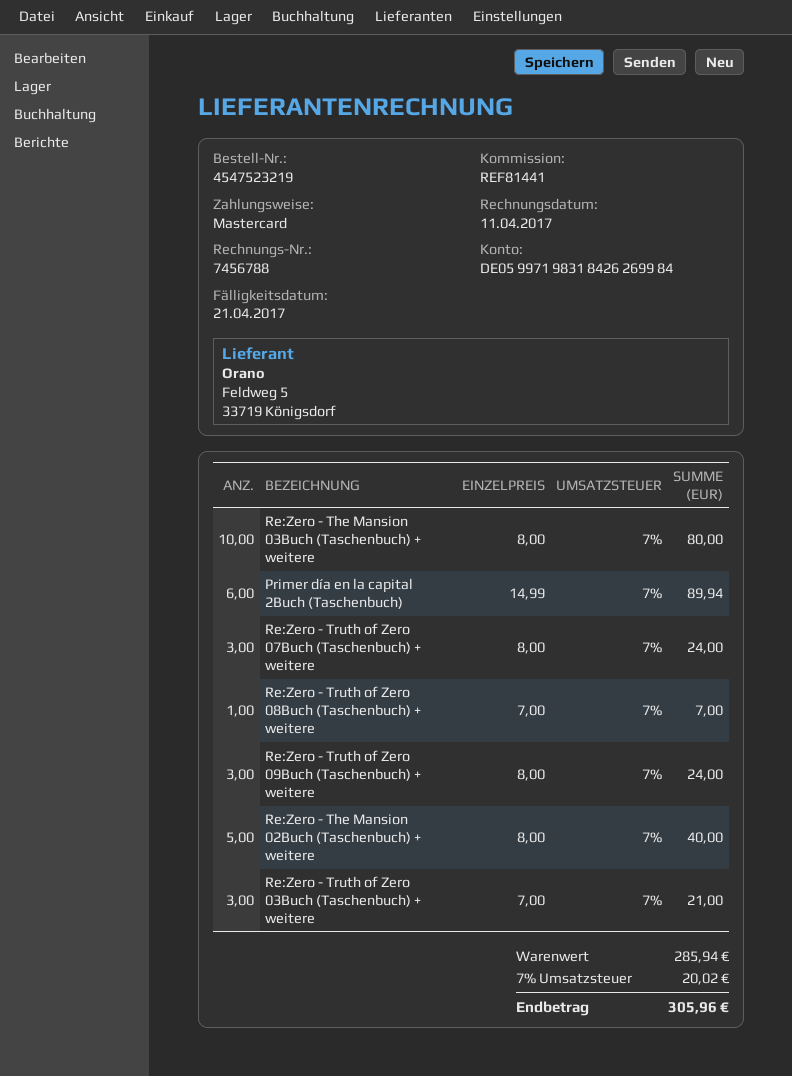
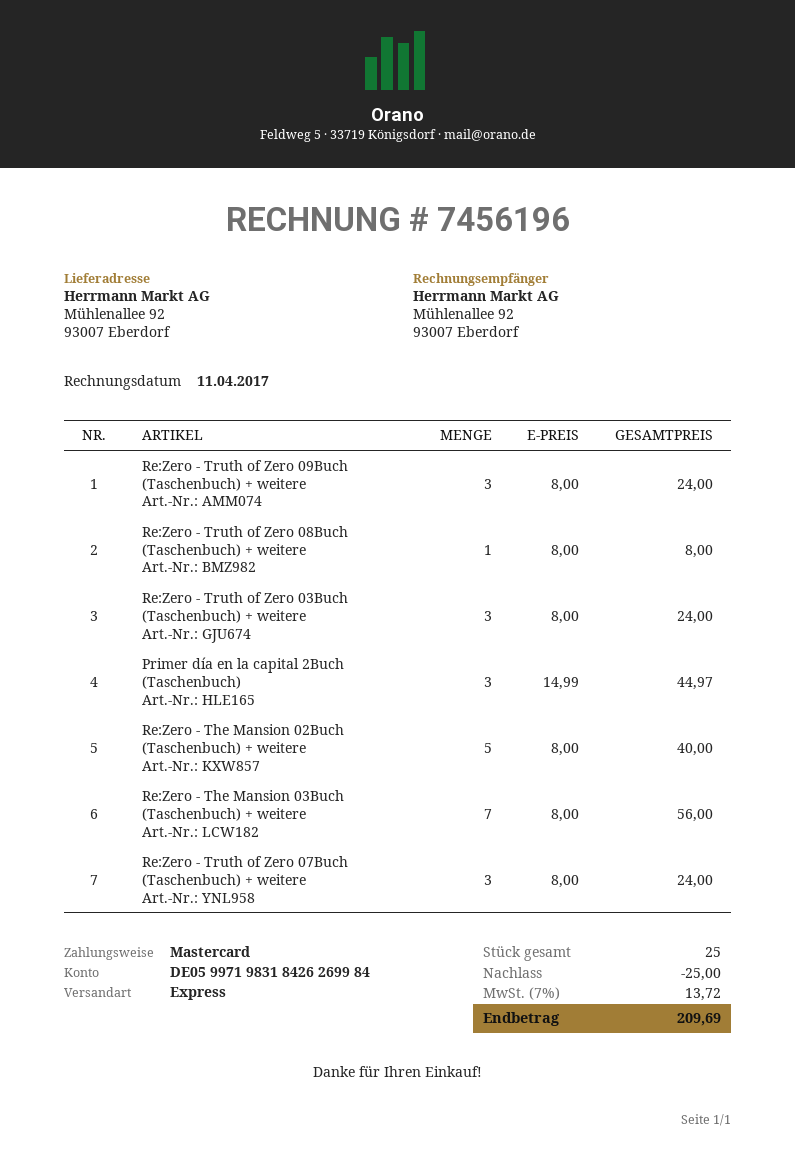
invoice number: 7456788 -> 7456196
Re:Zero - The Mansion 03Buch (Taschenbuch) + weitere: 10 x 8.00 = 80.00 -> 7 x 8.00 = 56.00
Primer día en la capital 2Buch (Taschenbuch): 6 x 14.99 = 89.94 -> 3 x 14.99 = 44.97
Re:Zero - Truth of Zero 08Buch (Taschenbuch) + weitere: 1 x 7.00 = 7.00 -> 1 x 8.00 = 8.00
Re:Zero - Truth of Zero 03Buch (Taschenbuch) + weitere: 3 x 7.00 = 21.00 -> 3 x 8.00 = 24.00
discount: none -> 25.00
tax: 7% = 20.02 -> 7% = 13.72
total: 305.96 -> 209.69

